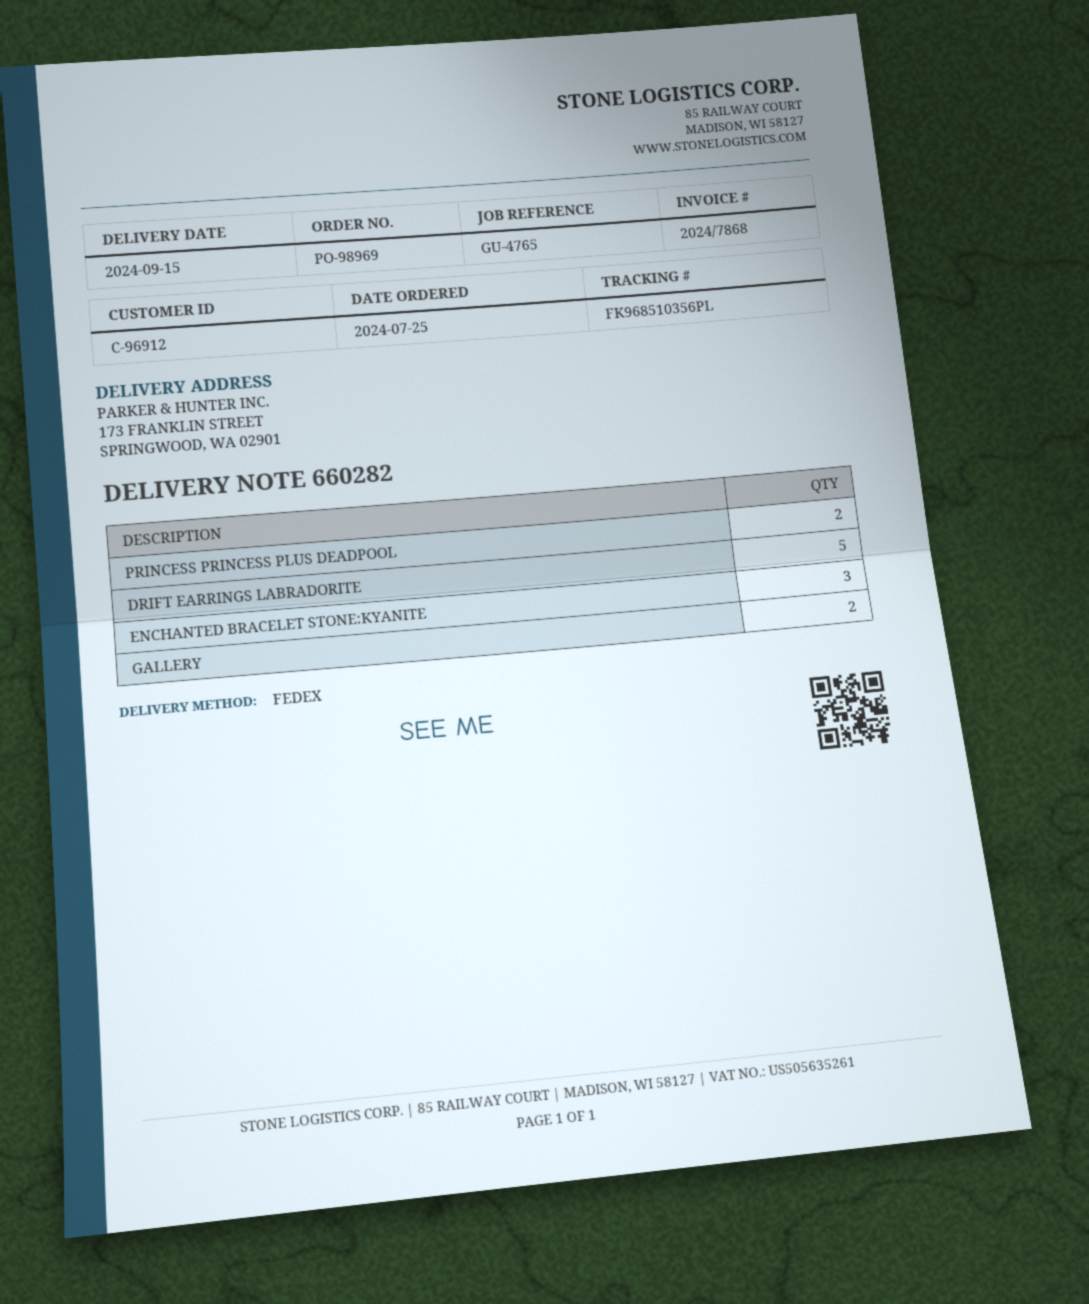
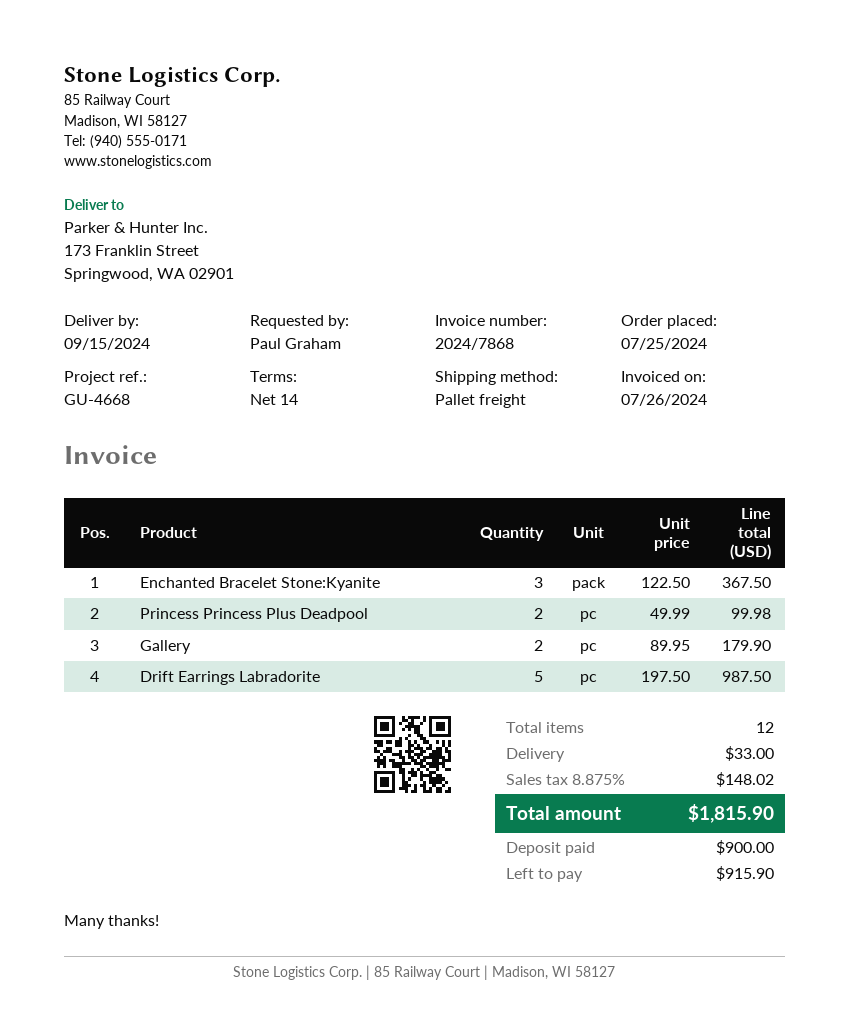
reference: GU-4765 -> GU-4668
shipping method: FedEx -> pallet freight

